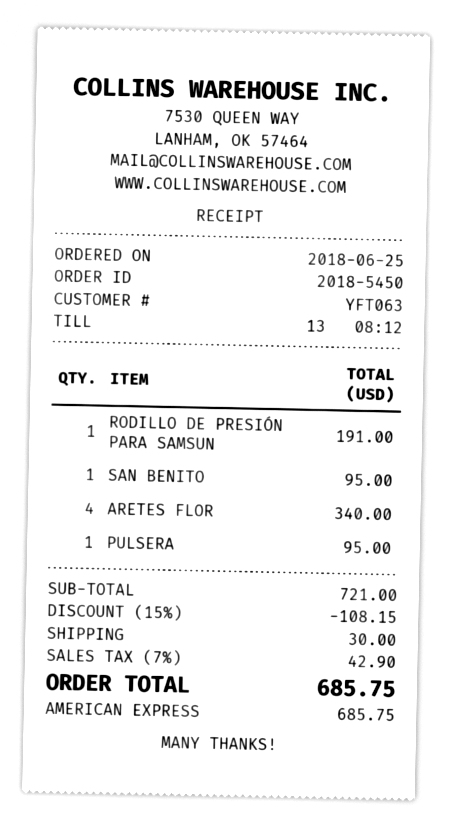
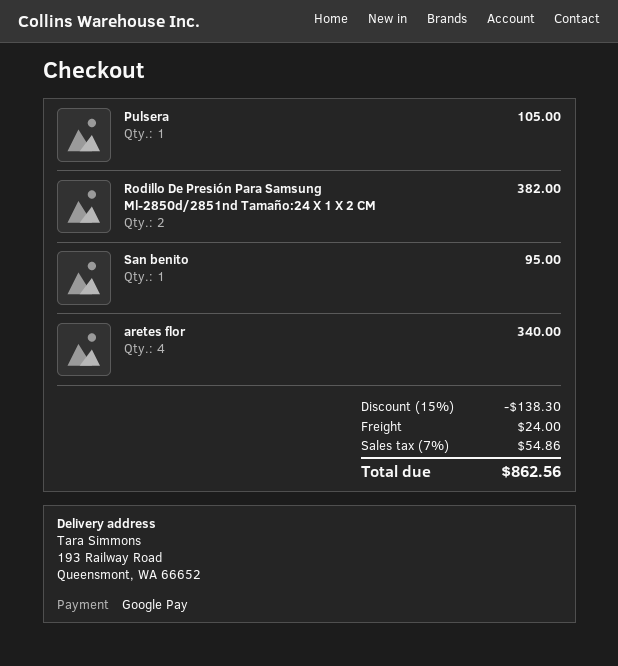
payment method: American Express -> Google Pay
RODILLO DE PRESIÓN PARA SAMSUN: 1 for 191.00 -> 2 for 382.00
PULSERA: 1 for 95.00 -> 1 for 105.00
discount: 15% = 108.15 -> 15% = 138.30
shipping: 30.00 -> 24.00
tax: 7% = 42.90 -> 7% = 54.86
total: 685.75 -> 862.56

